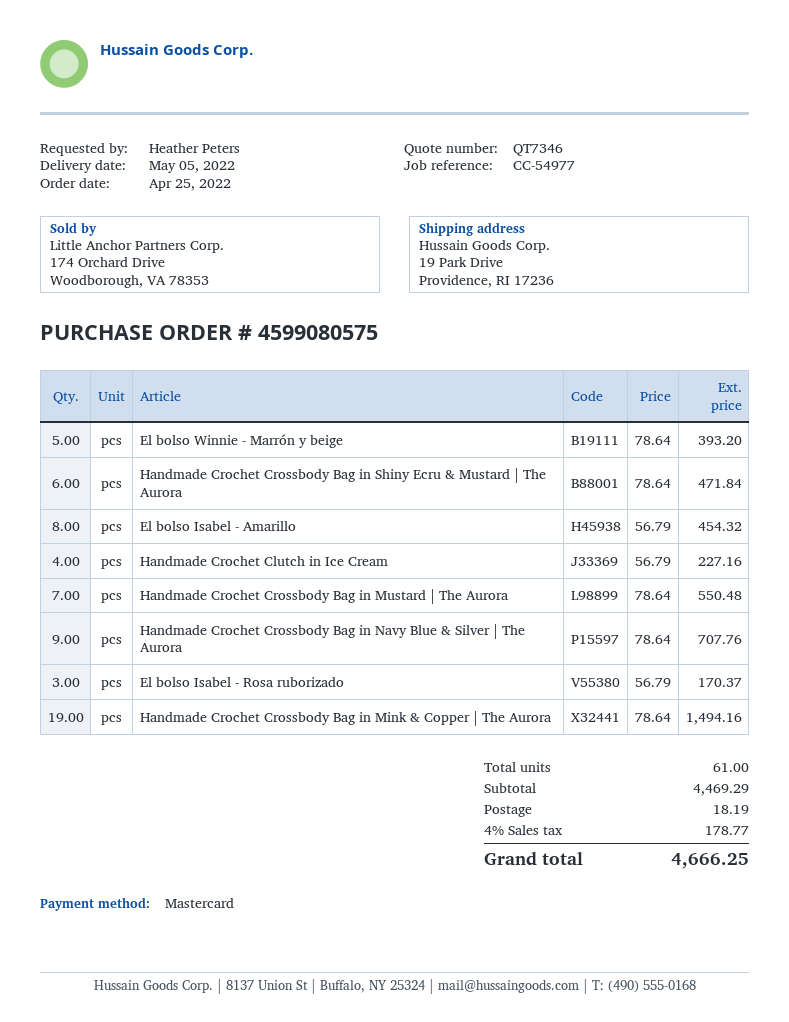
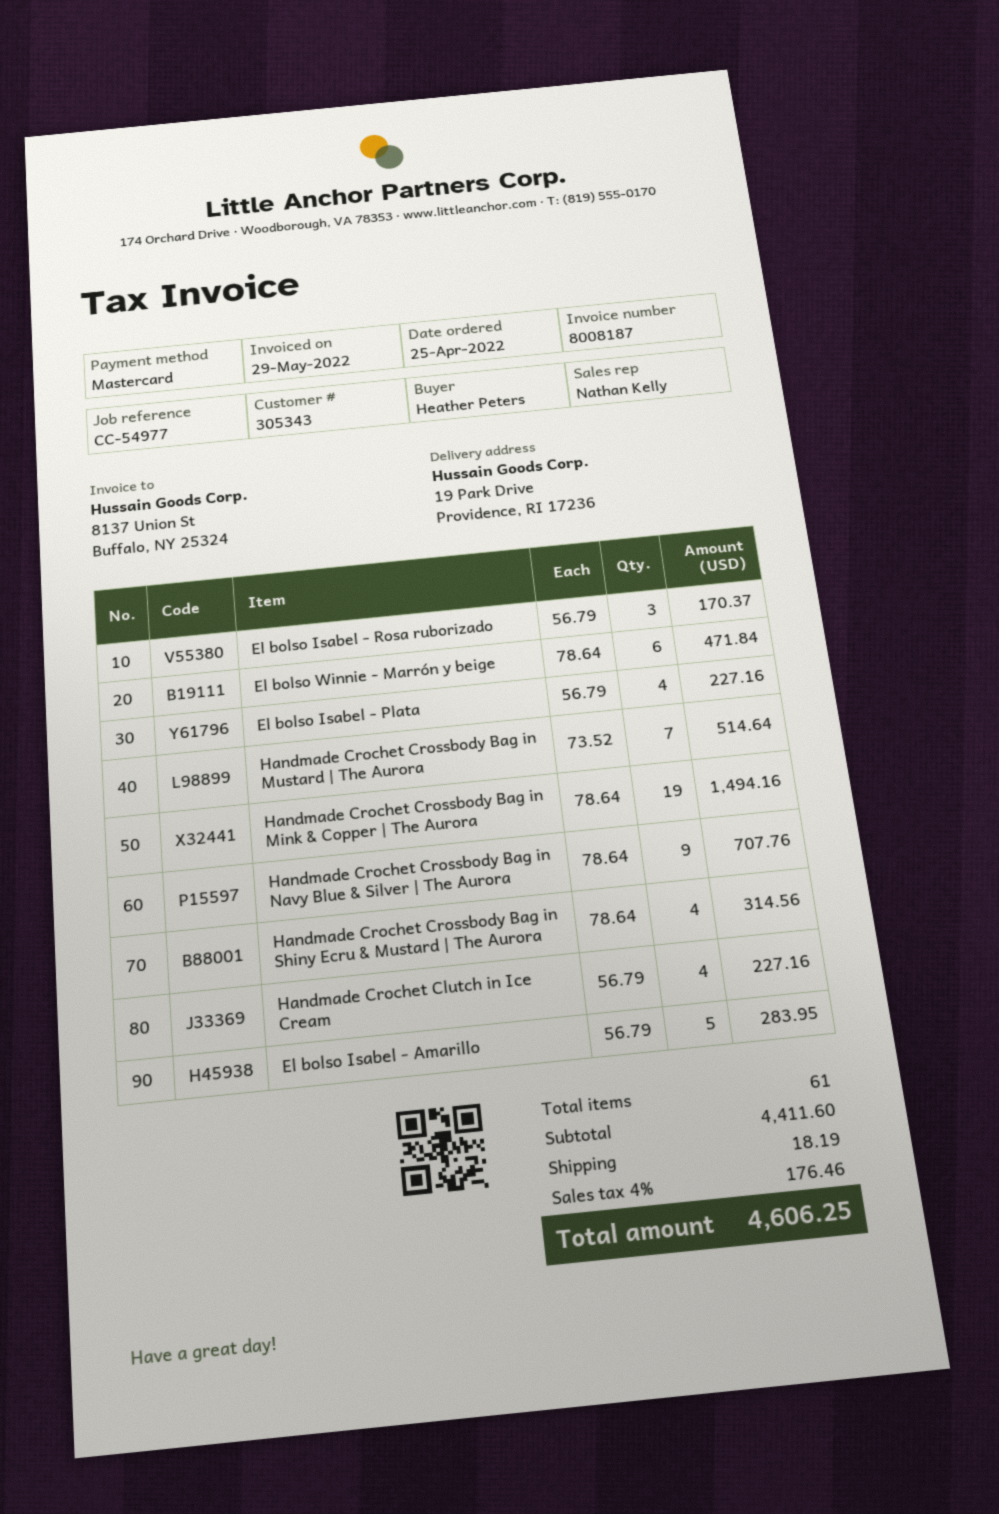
El bolso Winnie - Marrón y beige: 5 x 78.64 = 393.20 -> 6 x 78.64 = 471.84
Handmade Crochet Crossbody Bag in Shiny Ecru & Mustard | The Aurora: 6 x 78.64 = 471.84 -> 4 x 78.64 = 314.56
El bolso Isabel - Amarillo: 8 x 56.79 = 454.32 -> 5 x 56.79 = 283.95
Handmade Crochet Crossbody Bag in Mustard | The Aurora: 7 x 78.64 = 550.48 -> 7 x 73.52 = 514.64
El bolso Isabel - Plata: none -> 4 x 56.79 = 227.16
subtotal: 4469.29 -> 4411.60
tax: 4% = 178.77 -> 4% = 176.46
total: 4666.25 -> 4606.25

